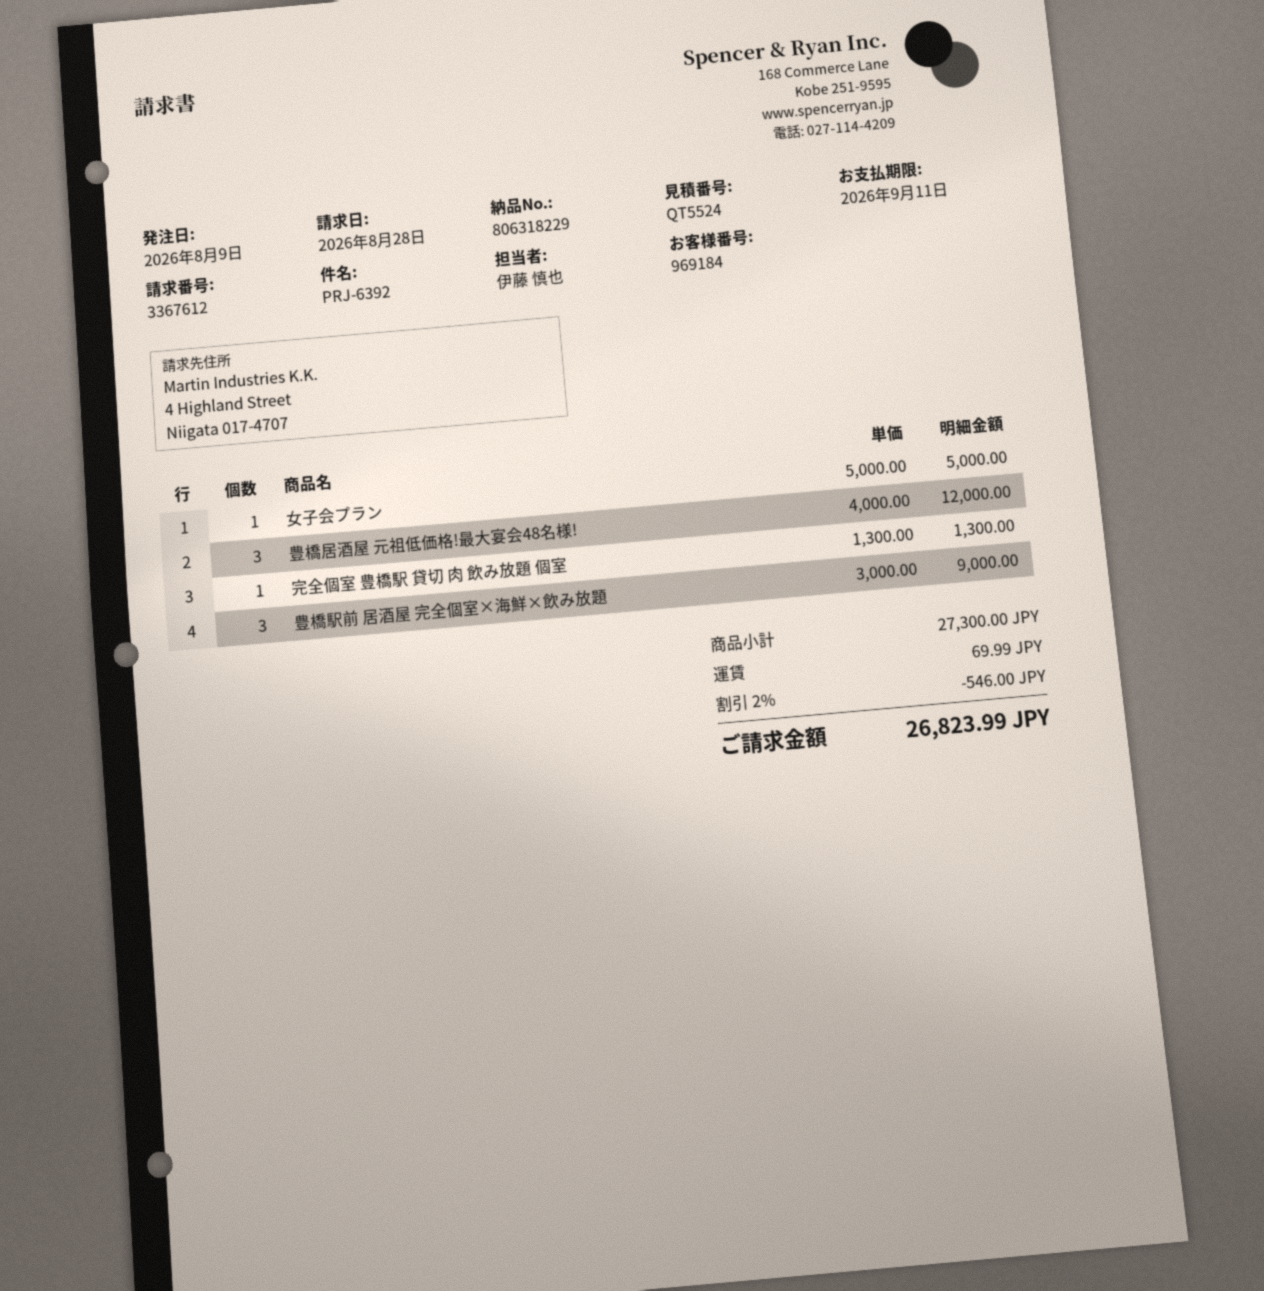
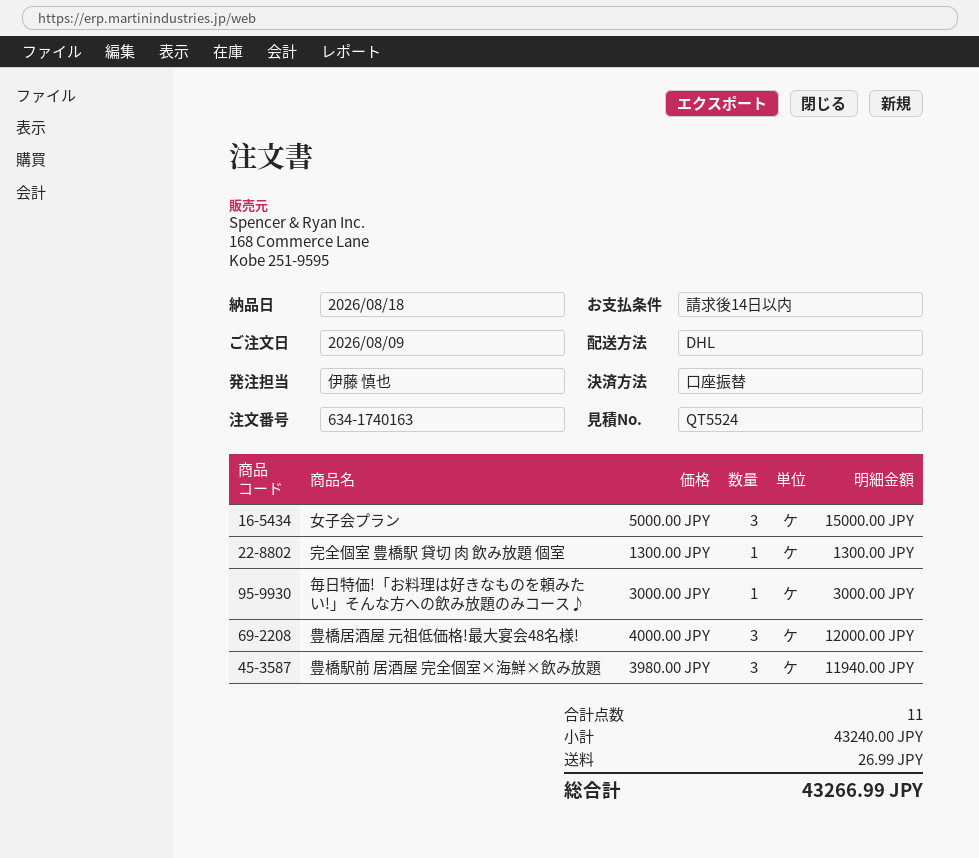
女子会プラン: 1 x 5000.00 = 5000.00 -> 3 x 5000.00 = 15000.00
豊橋駅前 居酒屋 完全個室×海鮮×飲み放題: 3 x 3000.00 = 9000.00 -> 3 x 3980.00 = 11940.00
毎日特価!「お料理は好きなものを頼みたい!」そんな方への飲み放題のみコース♪: none -> 1 x 3000.00 = 3000.00
subtotal: 27300.00 -> 43240.00
discount: 2% = 546.00 -> none
shipping: 69.99 -> 26.99
total: 26823.99 -> 43266.99

